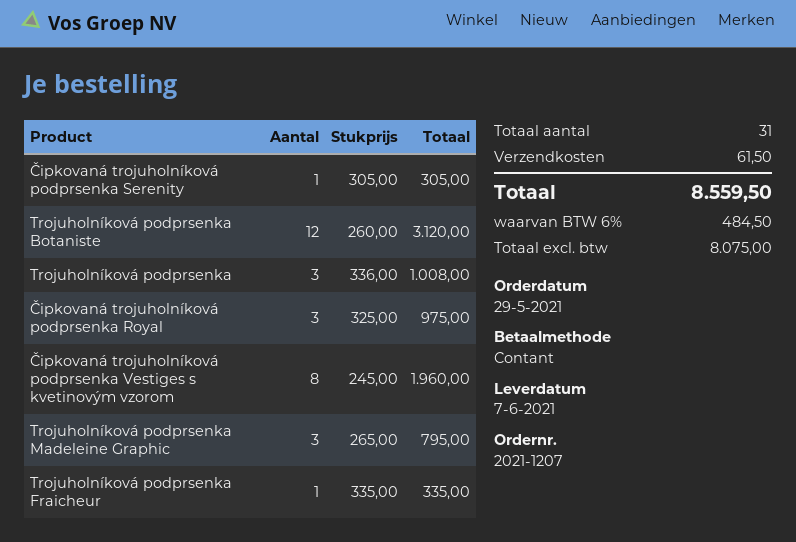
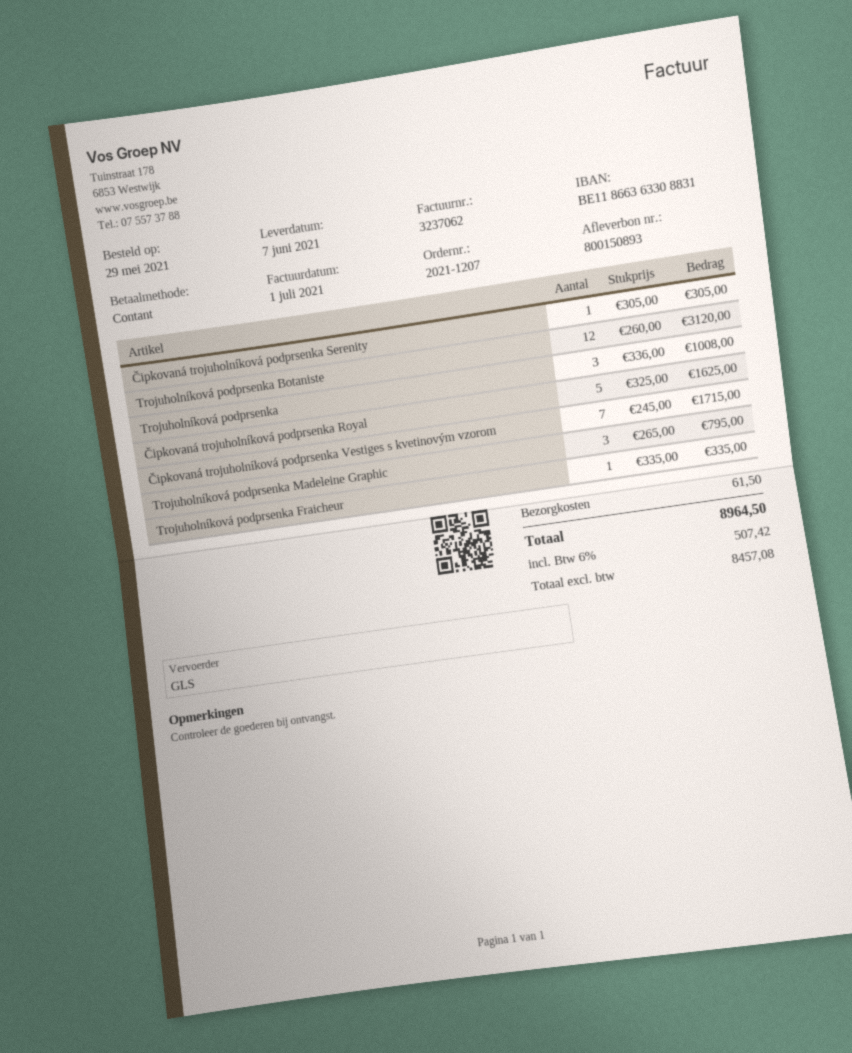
Čipkovaná trojuholníková podprsenka Royal: 3 x 325.00 = 975.00 -> 5 x 325.00 = 1625.00
Čipkovaná trojuholníková podprsenka Vestiges s kvetinovým vzorom: 8 x 245.00 = 1960.00 -> 7 x 245.00 = 1715.00
net: 8075.00 -> 8457.08
tax: 6% = 484.50 -> 6% = 507.42
total: 8559.50 -> 8964.50

